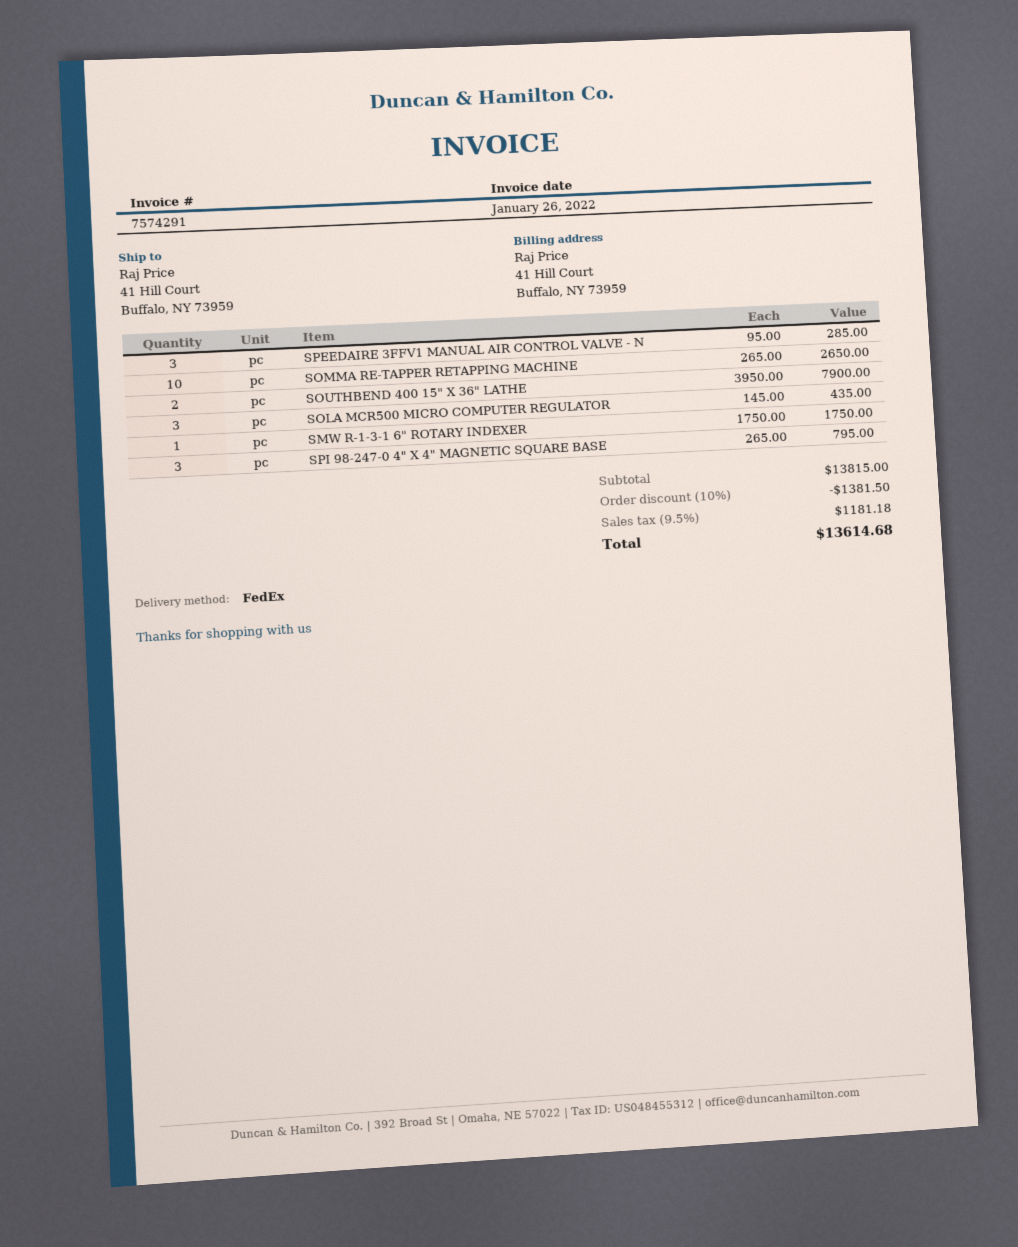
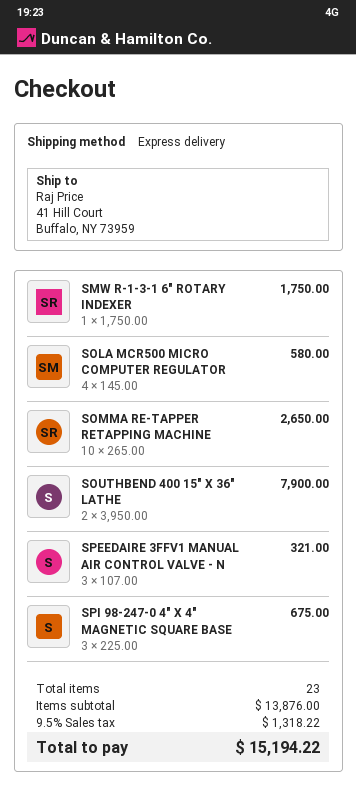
shipping method: FedEx -> express
SPEEDAIRE 3FFV1 MANUAL AIR CONTROL VALVE - N: 3 x 95.00 = 285.00 -> 3 x 107.00 = 321.00
SOLA MCR500 MICRO COMPUTER REGULATOR: 3 x 145.00 = 435.00 -> 4 x 145.00 = 580.00
SPI 98-247-0 4" X 4" MAGNETIC SQUARE BASE: 3 x 265.00 = 795.00 -> 3 x 225.00 = 675.00
subtotal: 13815.00 -> 13876.00
discount: 10% = 1381.50 -> none
tax: 9.5% = 1181.18 -> 9.5% = 1318.22
total: 13614.68 -> 15194.22

